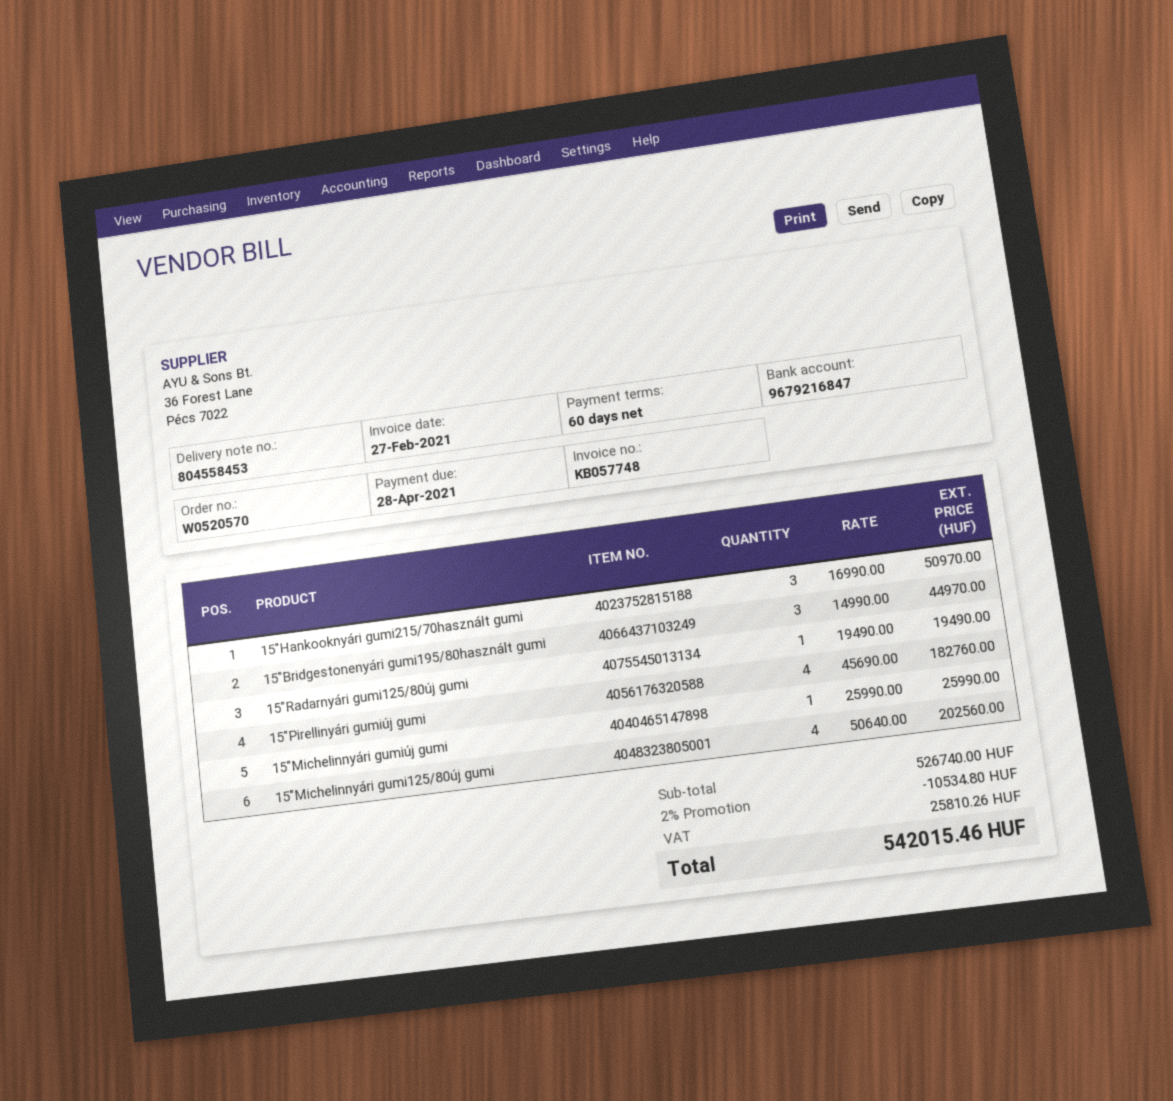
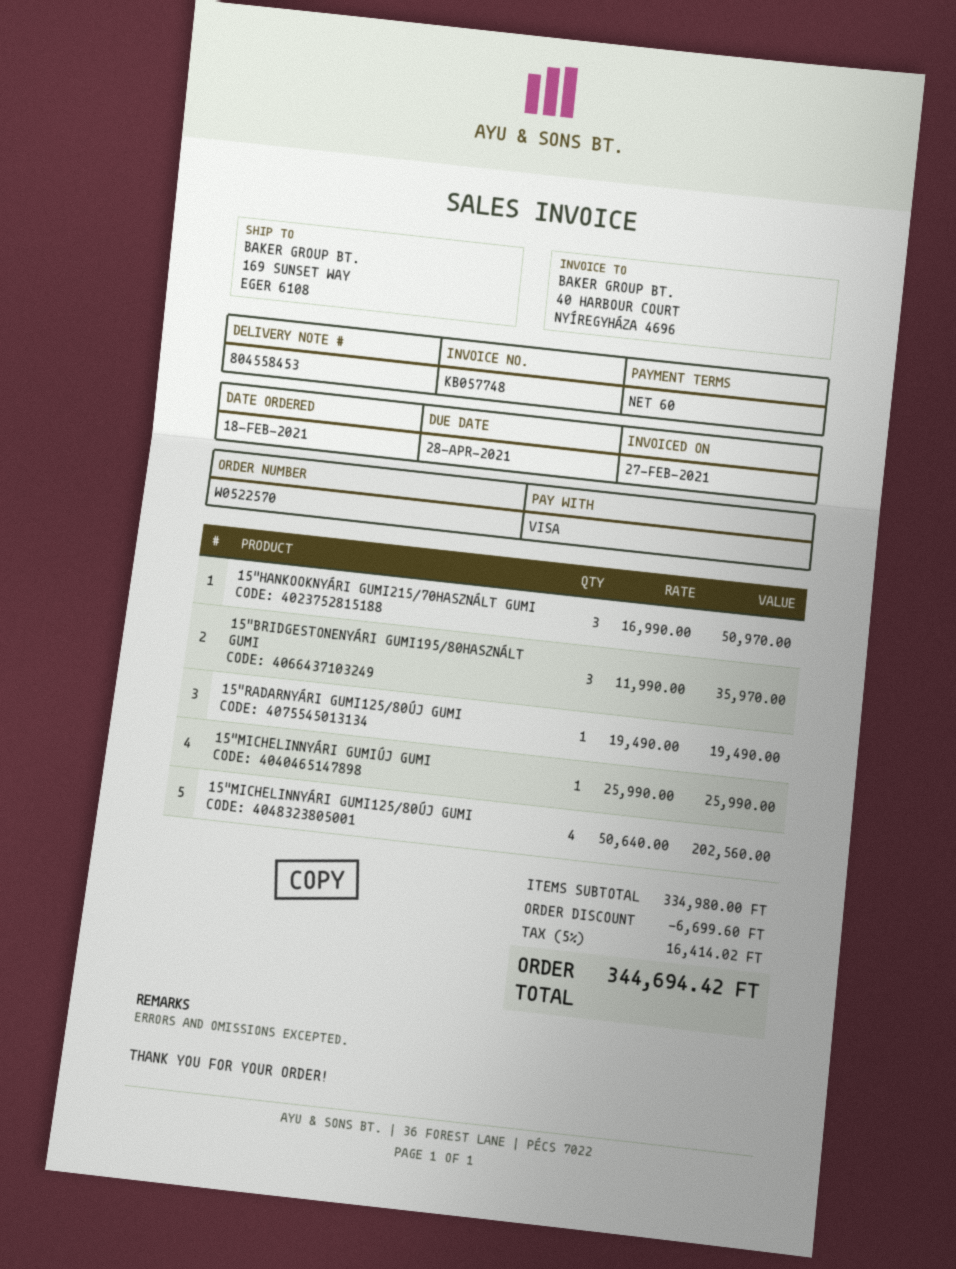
order number: W0520570 -> W0522570
15"Bridgestonenyári gumi195/80használt gumi: 3 x 14990.00 = 44970.00 -> 3 x 11990.00 = 35970.00
15"Pirellinyári gumiúj gumi: 4 x 45690.00 = 182760.00 -> none
subtotal: 526740.00 -> 334980.00
discount: 10534.80 -> 6699.60
tax: 25810.26 -> 16414.02
total: 542015.46 -> 344694.42

